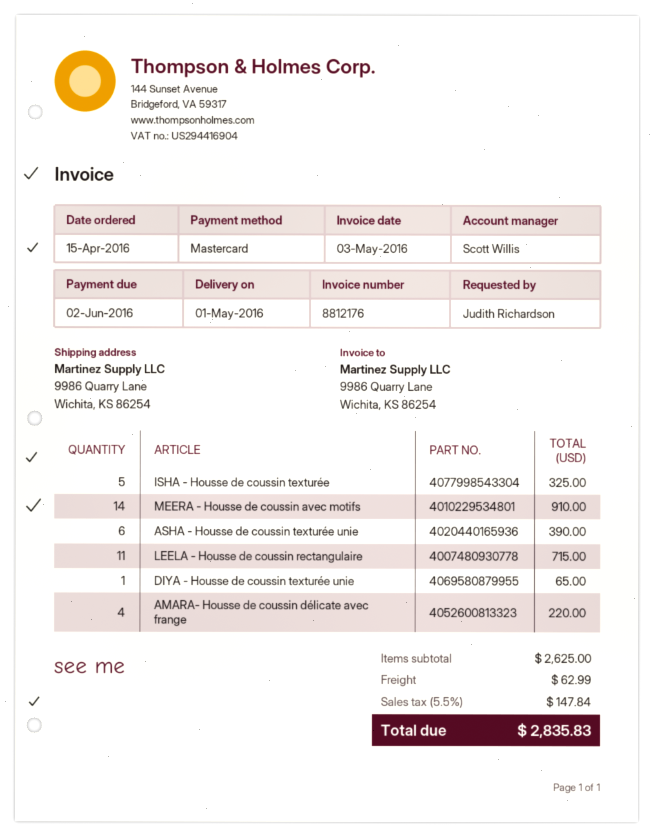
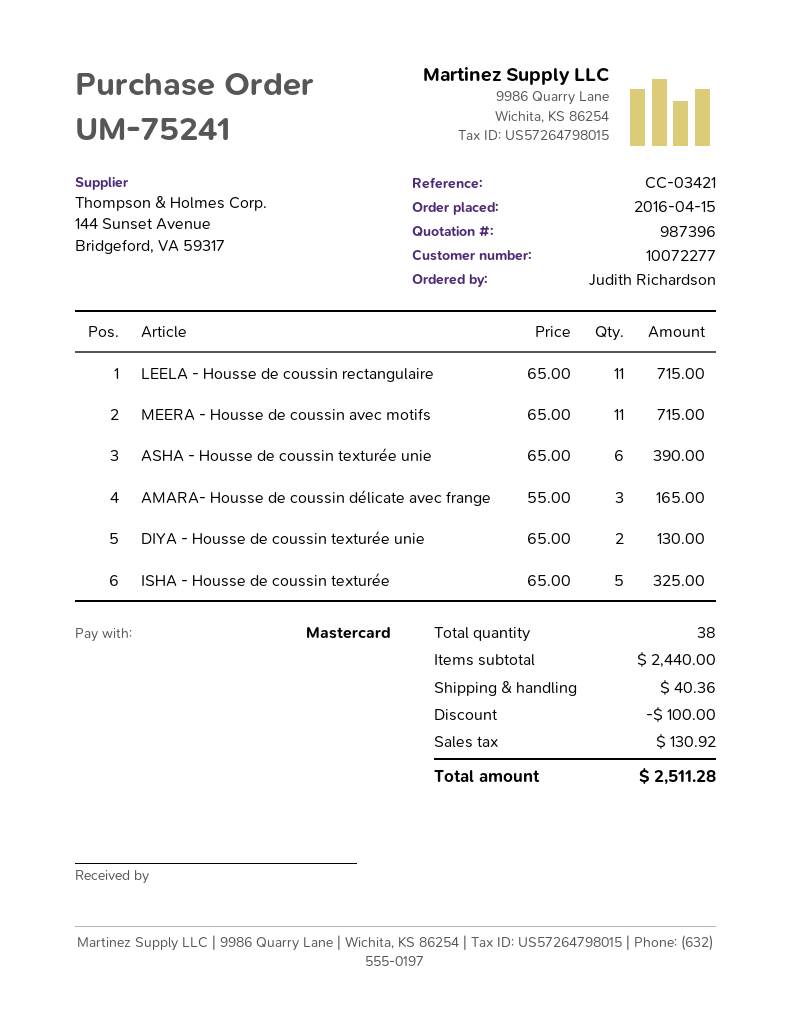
MEERA - Housse de coussin avec motifs: 14 for 910.00 -> 11 for 715.00
DIYA - Housse de coussin texturée unie: 1 for 65.00 -> 2 for 130.00
AMARA- Housse de coussin délicate avec frange: 4 for 220.00 -> 3 for 165.00
subtotal: 2625.00 -> 2440.00
discount: none -> 100.00
shipping: 62.99 -> 40.36
tax: 147.84 -> 130.92
total: 2835.83 -> 2511.28

